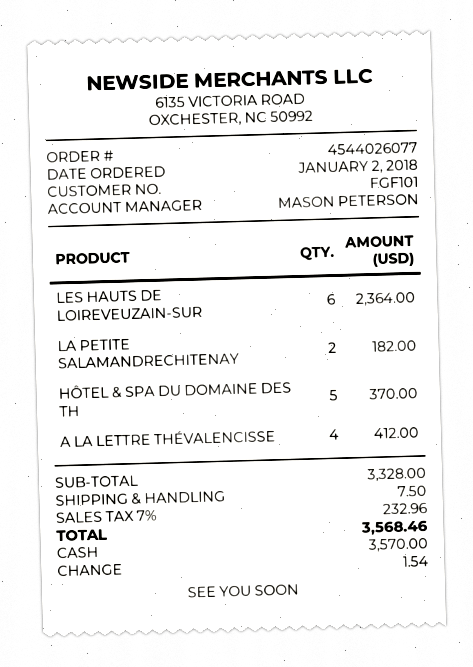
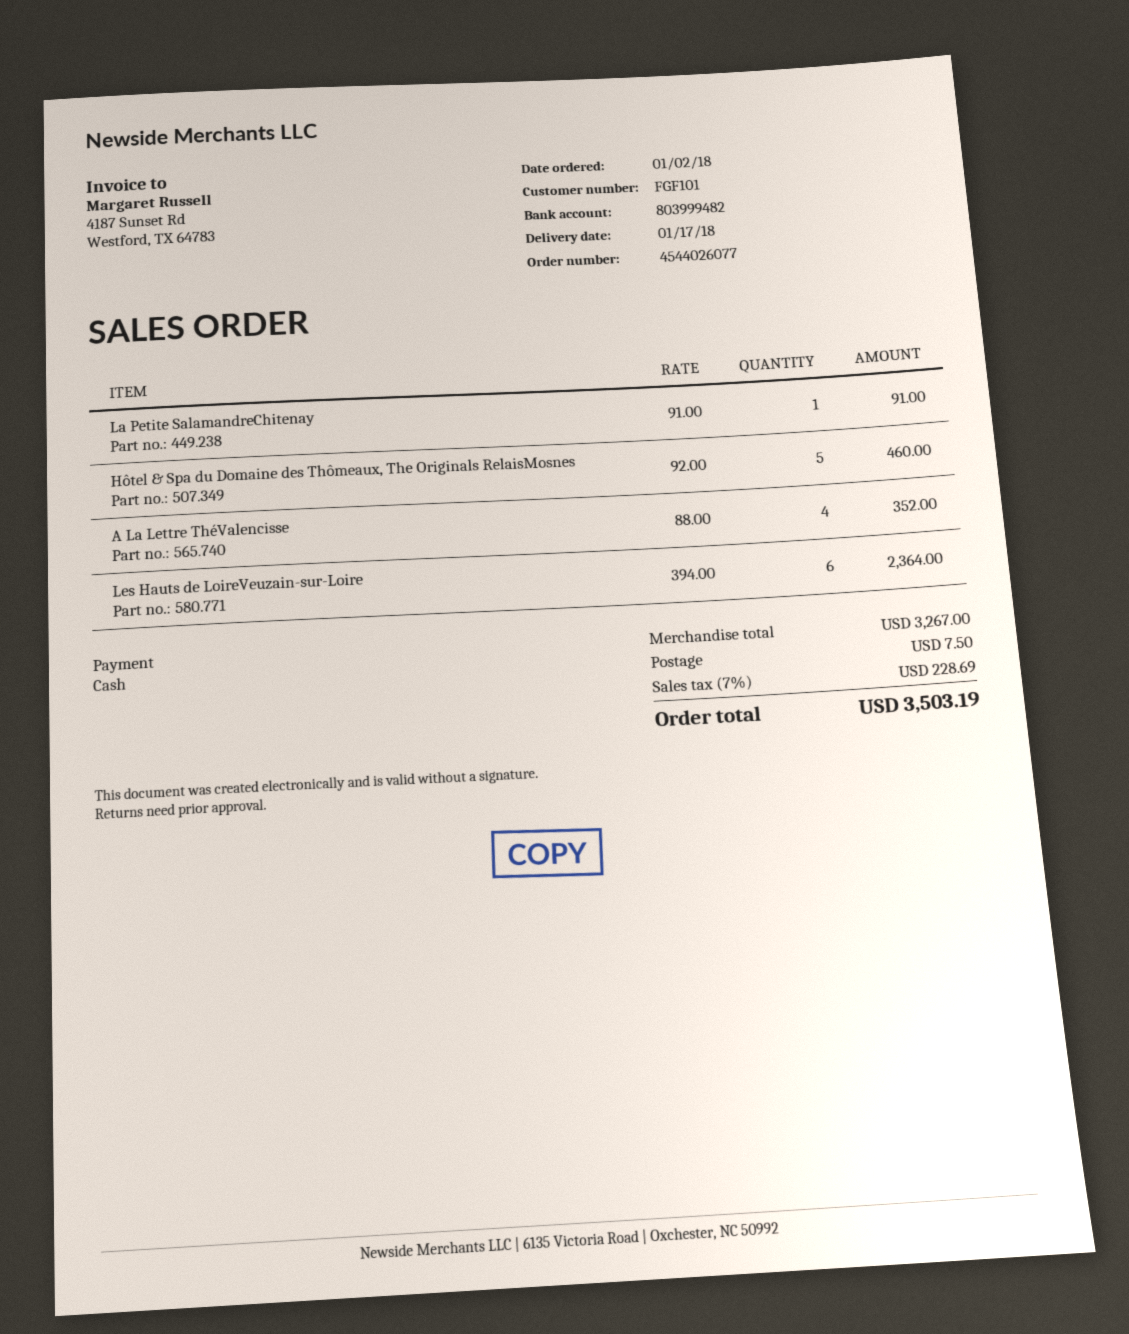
LA PETITE SALAMANDRECHITENAY: 2 for 182.00 -> 1 for 91.00
HÔTEL & SPA DU DOMAINE DES TH: 5 for 370.00 -> 5 for 460.00
A LA LETTRE THÉVALENCISSE: 4 for 412.00 -> 4 for 352.00
subtotal: 3328.00 -> 3267.00
tax: 7% = 232.96 -> 7% = 228.69
total: 3568.46 -> 3503.19

